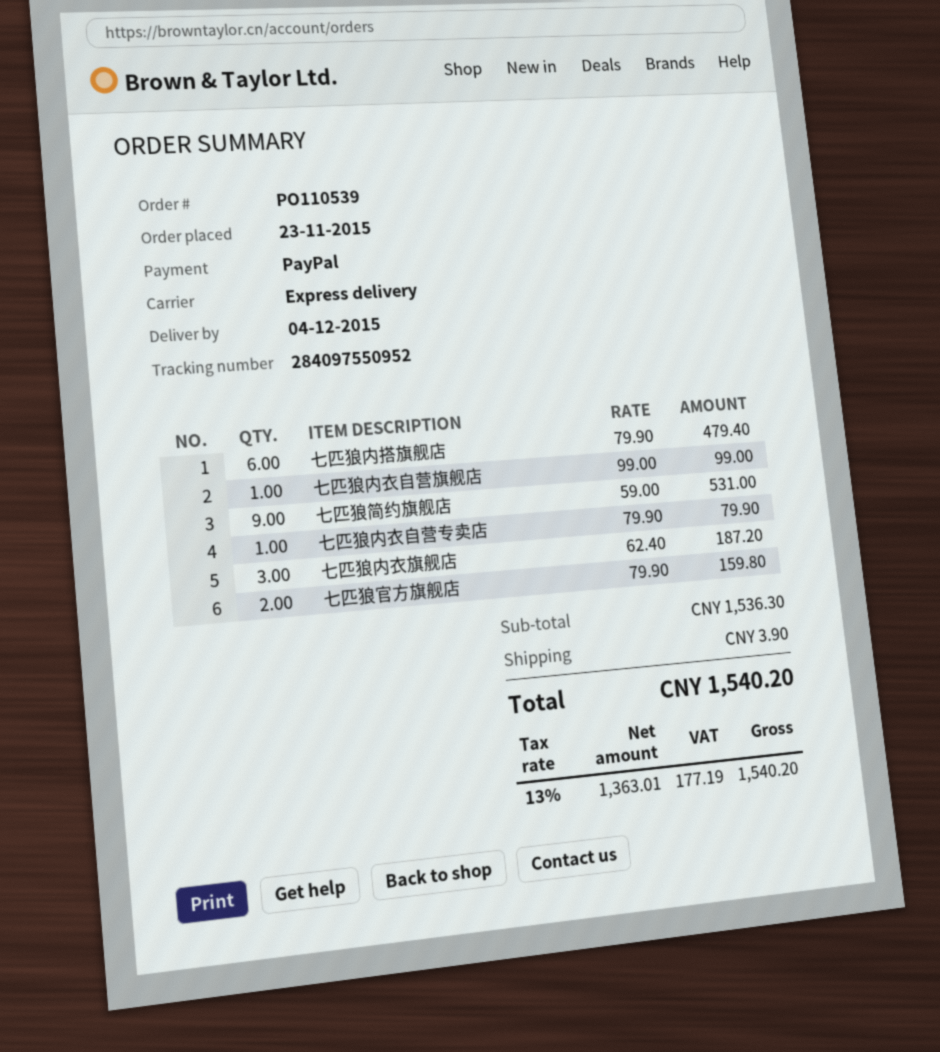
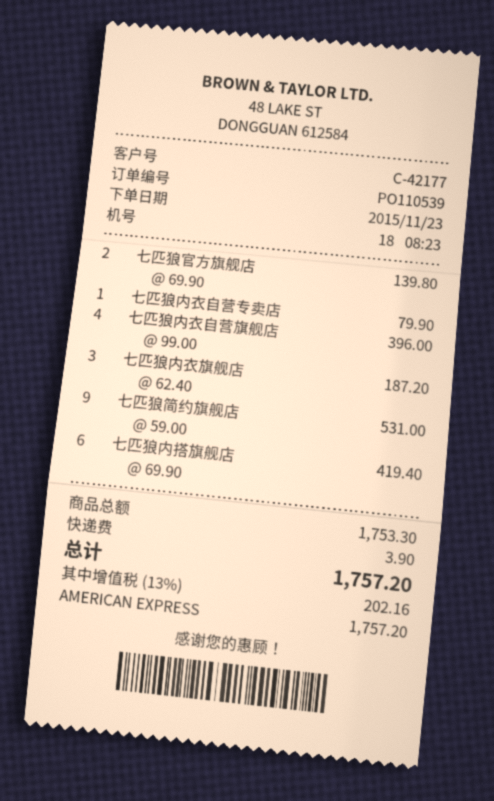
payment method: PayPal -> American Express
七匹狼内搭旗舰店: 6 x 79.90 = 479.40 -> 6 x 69.90 = 419.40
七匹狼内衣自营旗舰店: 1 x 99.00 = 99.00 -> 4 x 99.00 = 396.00
七匹狼官方旗舰店: 2 x 79.90 = 159.80 -> 2 x 69.90 = 139.80
subtotal: 1536.30 -> 1753.30
tax: 13% = 177.19 -> 13% = 202.16
total: 1540.20 -> 1757.20

